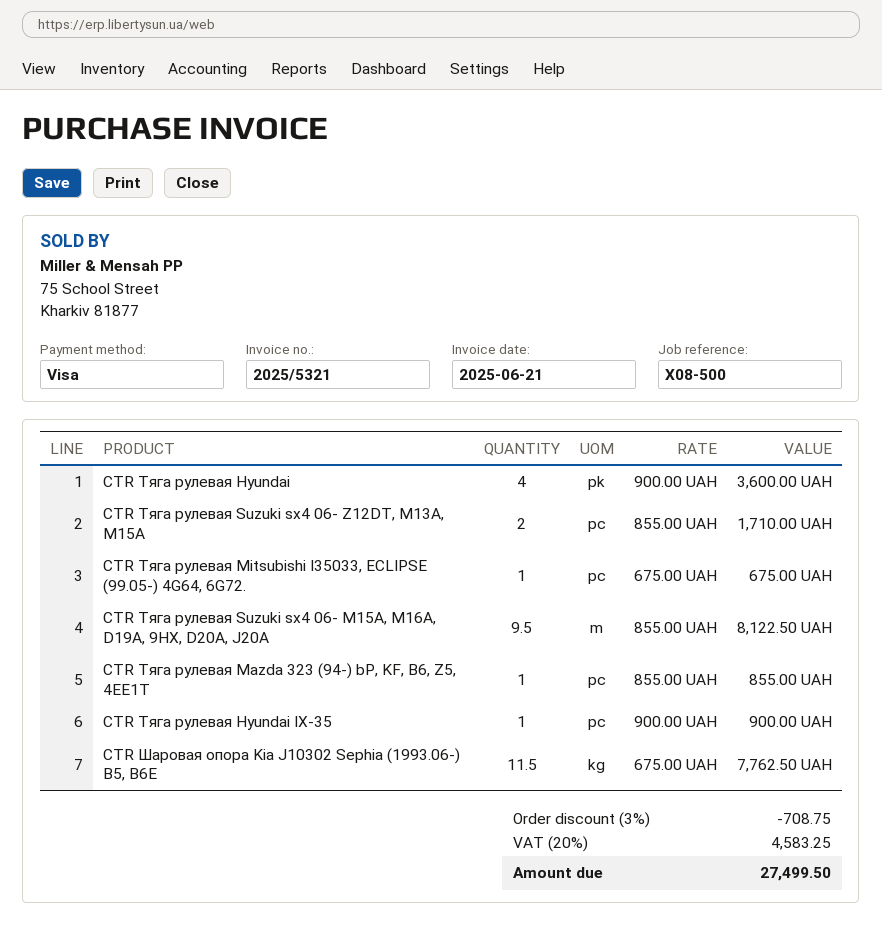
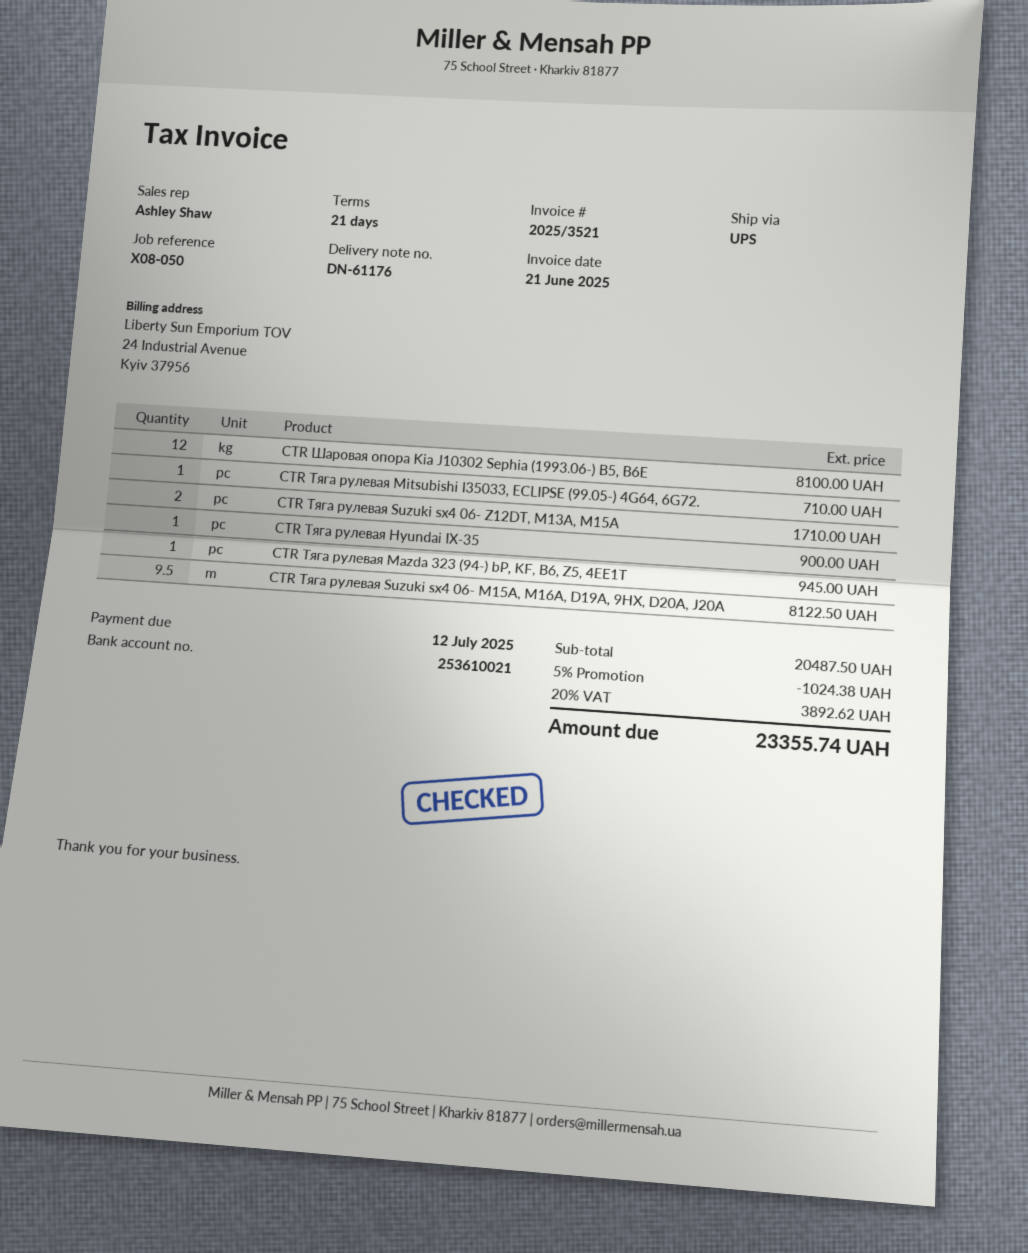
invoice number: 2025/5321 -> 2025/3521
reference: X08-500 -> X08-050
CTR Тяга рулевая Hyundai: 4 for 3600.00 -> none
CTR Тяга рулевая Mitsubishi I35033, ECLIPSE (99.05-) 4G64, 6G72.: 1 for 675.00 -> 1 for 710.00
CTR Тяга рулевая Mazda 323 (94-) bP, KF, B6, Z5, 4EE1T: 1 for 855.00 -> 1 for 945.00
CTR Шаровая опора Kia J10302 Sephia (1993.06-) B5, B6E: 11.5 for 7762.50 -> 12 for 8100.00
discount: 3% = 708.75 -> 5% = 1024.38
tax: 20% = 4583.25 -> 20% = 3892.62
total: 27499.50 -> 23355.74

